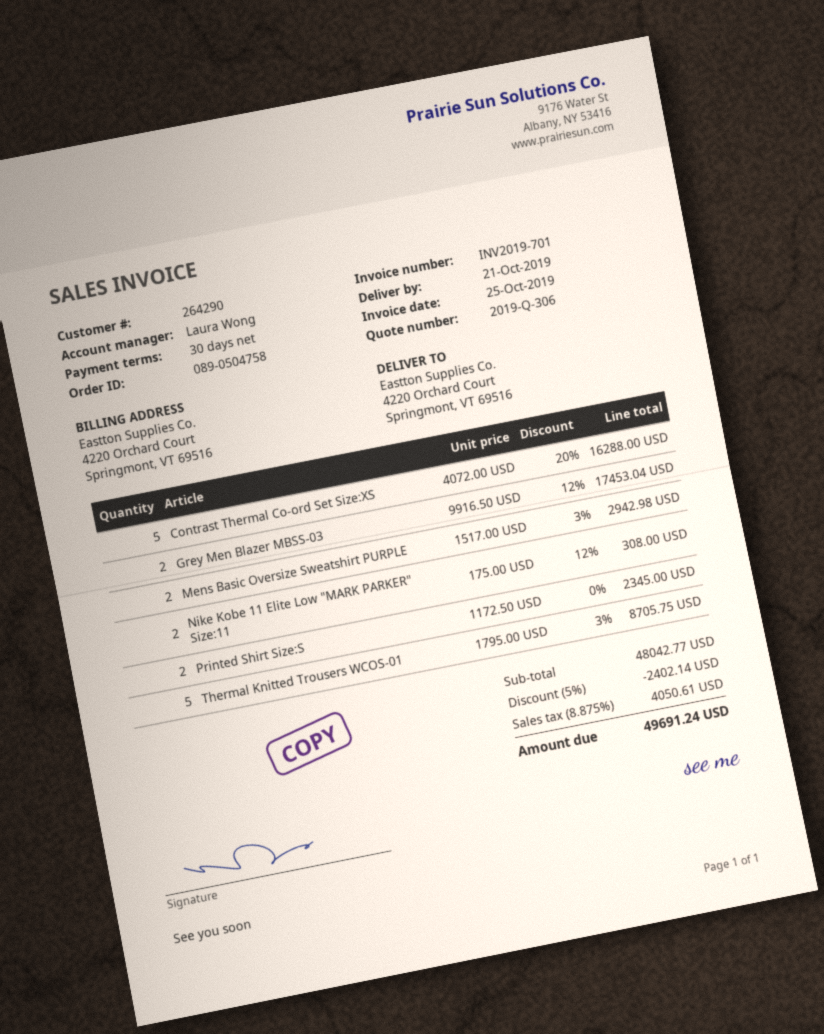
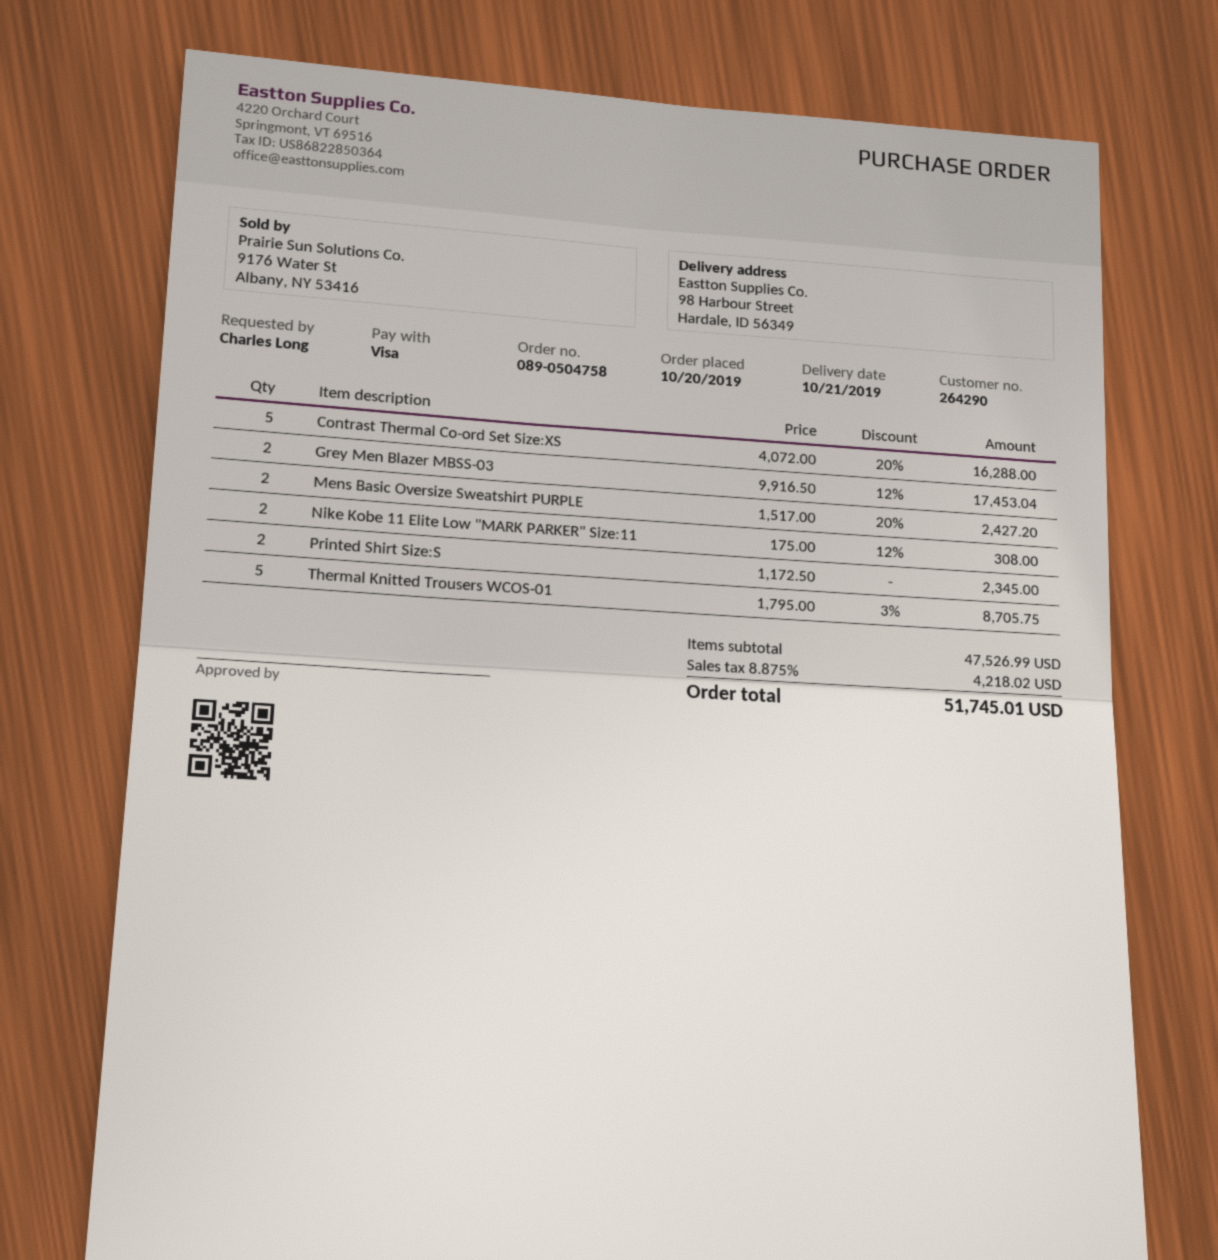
ship to: 4220 Orchard Court, Springmont, VT 69516 -> 98 Harbour Street, Hardale, ID 56349
Mens Basic Oversize Sweatshirt PURPLE: 2 x 1517.00 - 3% = 2942.98 -> 2 x 1517.00 - 20% = 2427.20
subtotal: 48042.77 -> 47526.99
discount: 5% = 2402.14 -> none
tax: 8.875% = 4050.61 -> 8.875% = 4218.02
total: 49691.24 -> 51745.01

